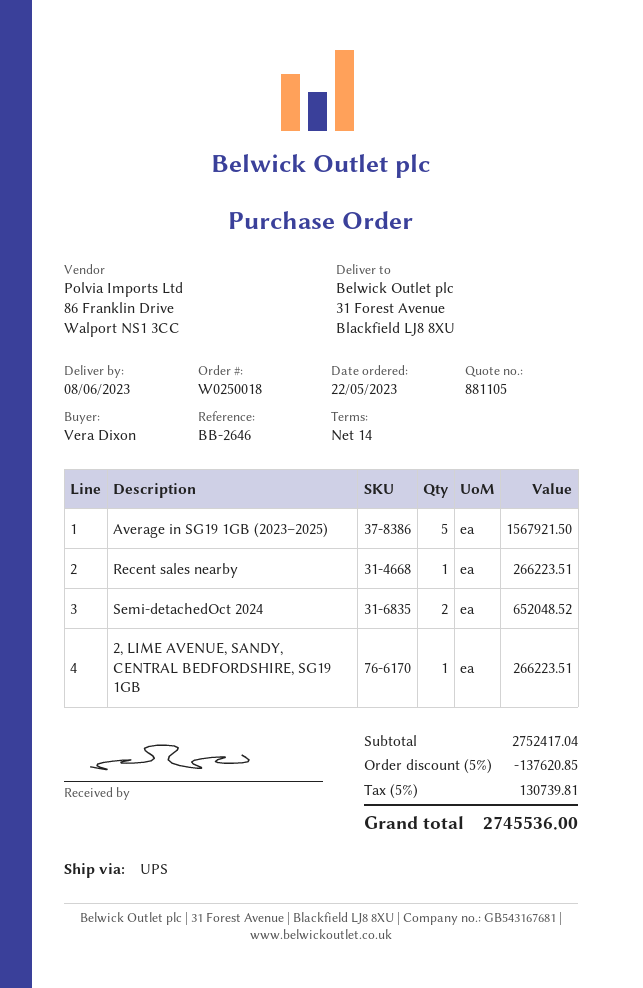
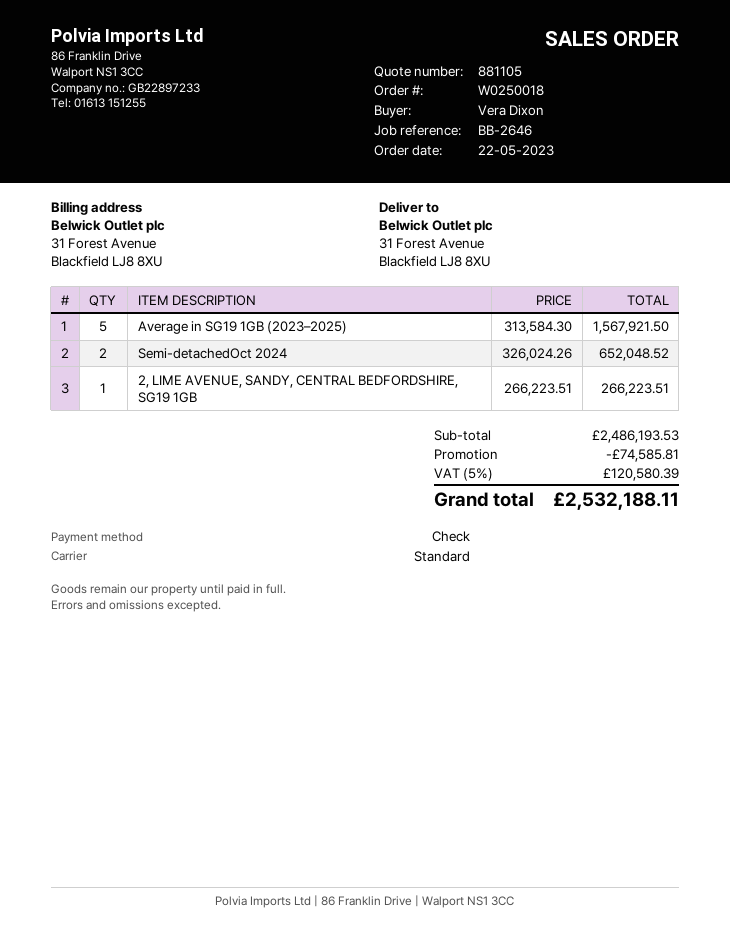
shipping method: UPS -> standard
Recent sales nearby: 1 for 266223.51 -> none
subtotal: 2752417.04 -> 2486193.53
discount: 137620.85 -> 74585.81
tax: 5% = 130739.81 -> 5% = 120580.39
total: 2745536.00 -> 2532188.11

